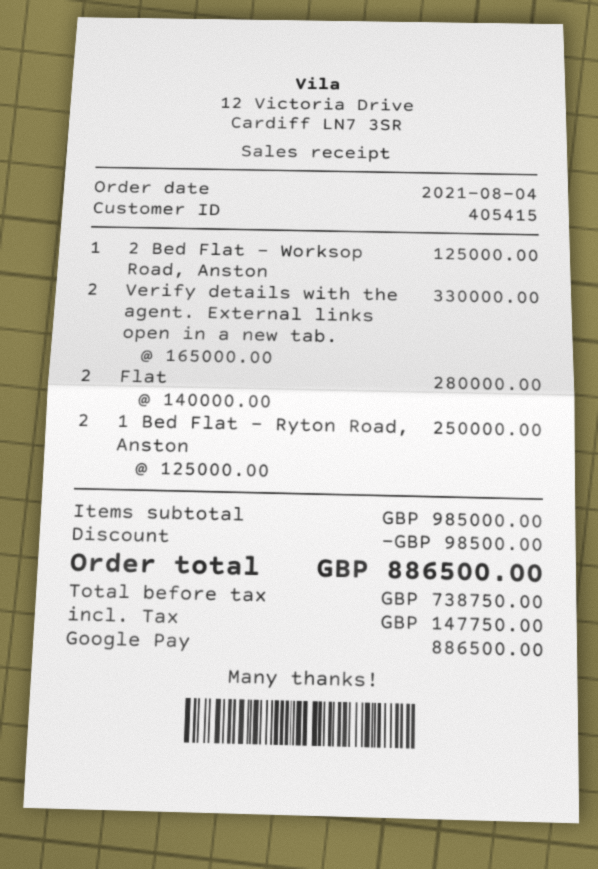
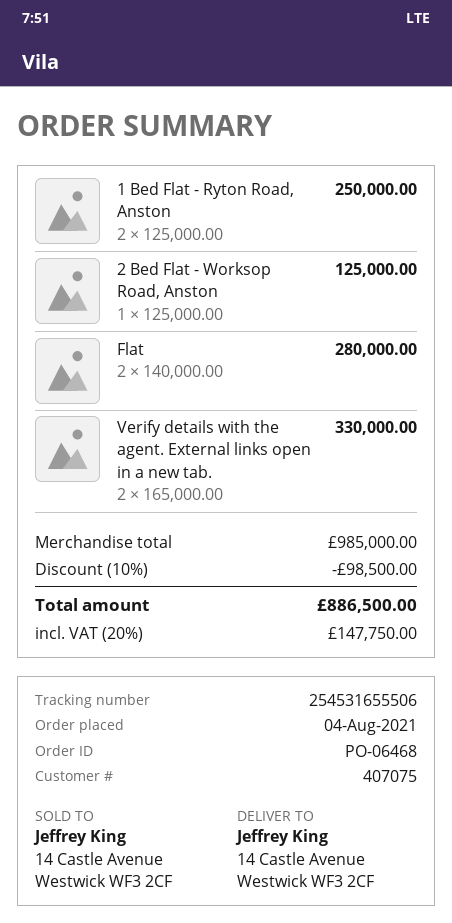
customer number: 405415 -> 407075

